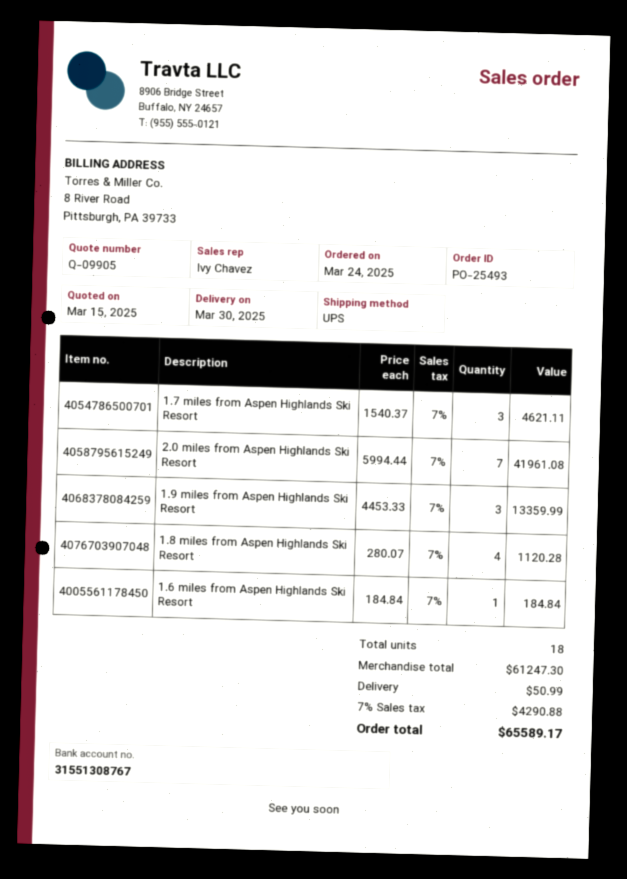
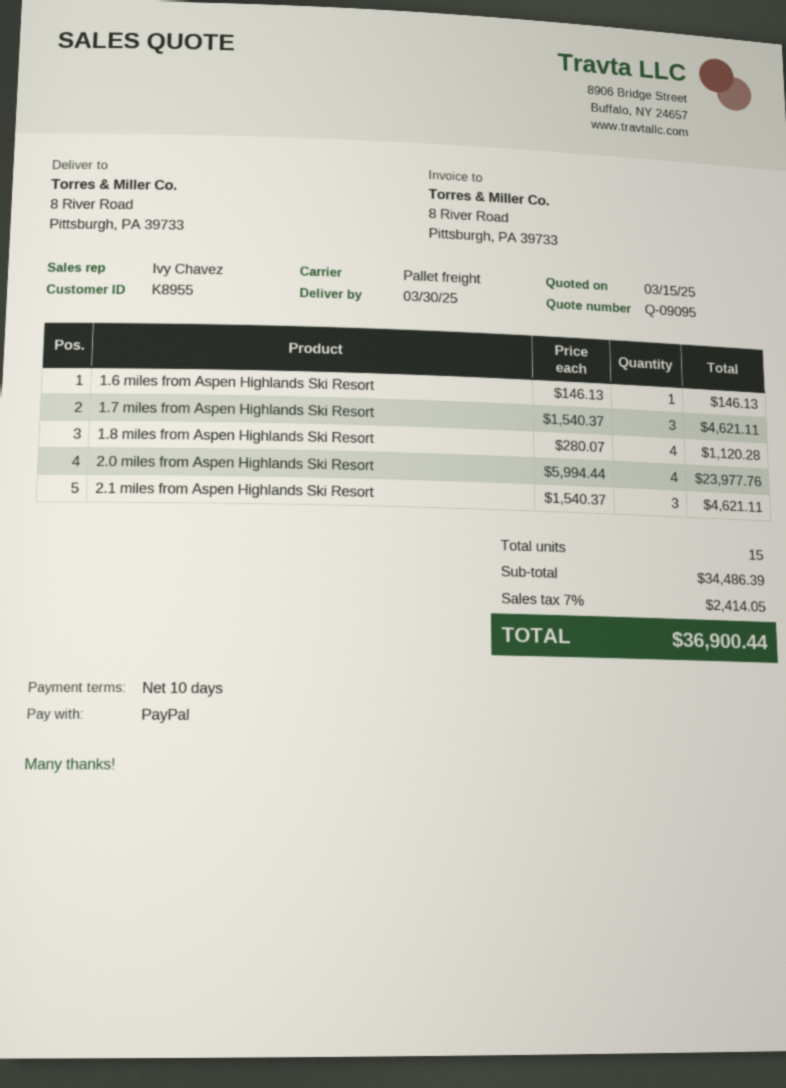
quote number: Q-09905 -> Q-09095
shipping method: UPS -> pallet freight
2.0 miles from Aspen Highlands Ski Resort: 7 x 5994.44 = 41961.08 -> 4 x 5994.44 = 23977.76
1.9 miles from Aspen Highlands Ski Resort: 3 x 4453.33 = 13359.99 -> none
1.6 miles from Aspen Highlands Ski Resort: 1 x 184.84 = 184.84 -> 1 x 146.13 = 146.13
2.1 miles from Aspen Highlands Ski Resort: none -> 3 x 1540.37 = 4621.11
total quantity: 18 -> 15
subtotal: 61247.30 -> 34486.39
shipping: 50.99 -> none
tax: 7% = 4290.88 -> 7% = 2414.05
total: 65589.17 -> 36900.44

